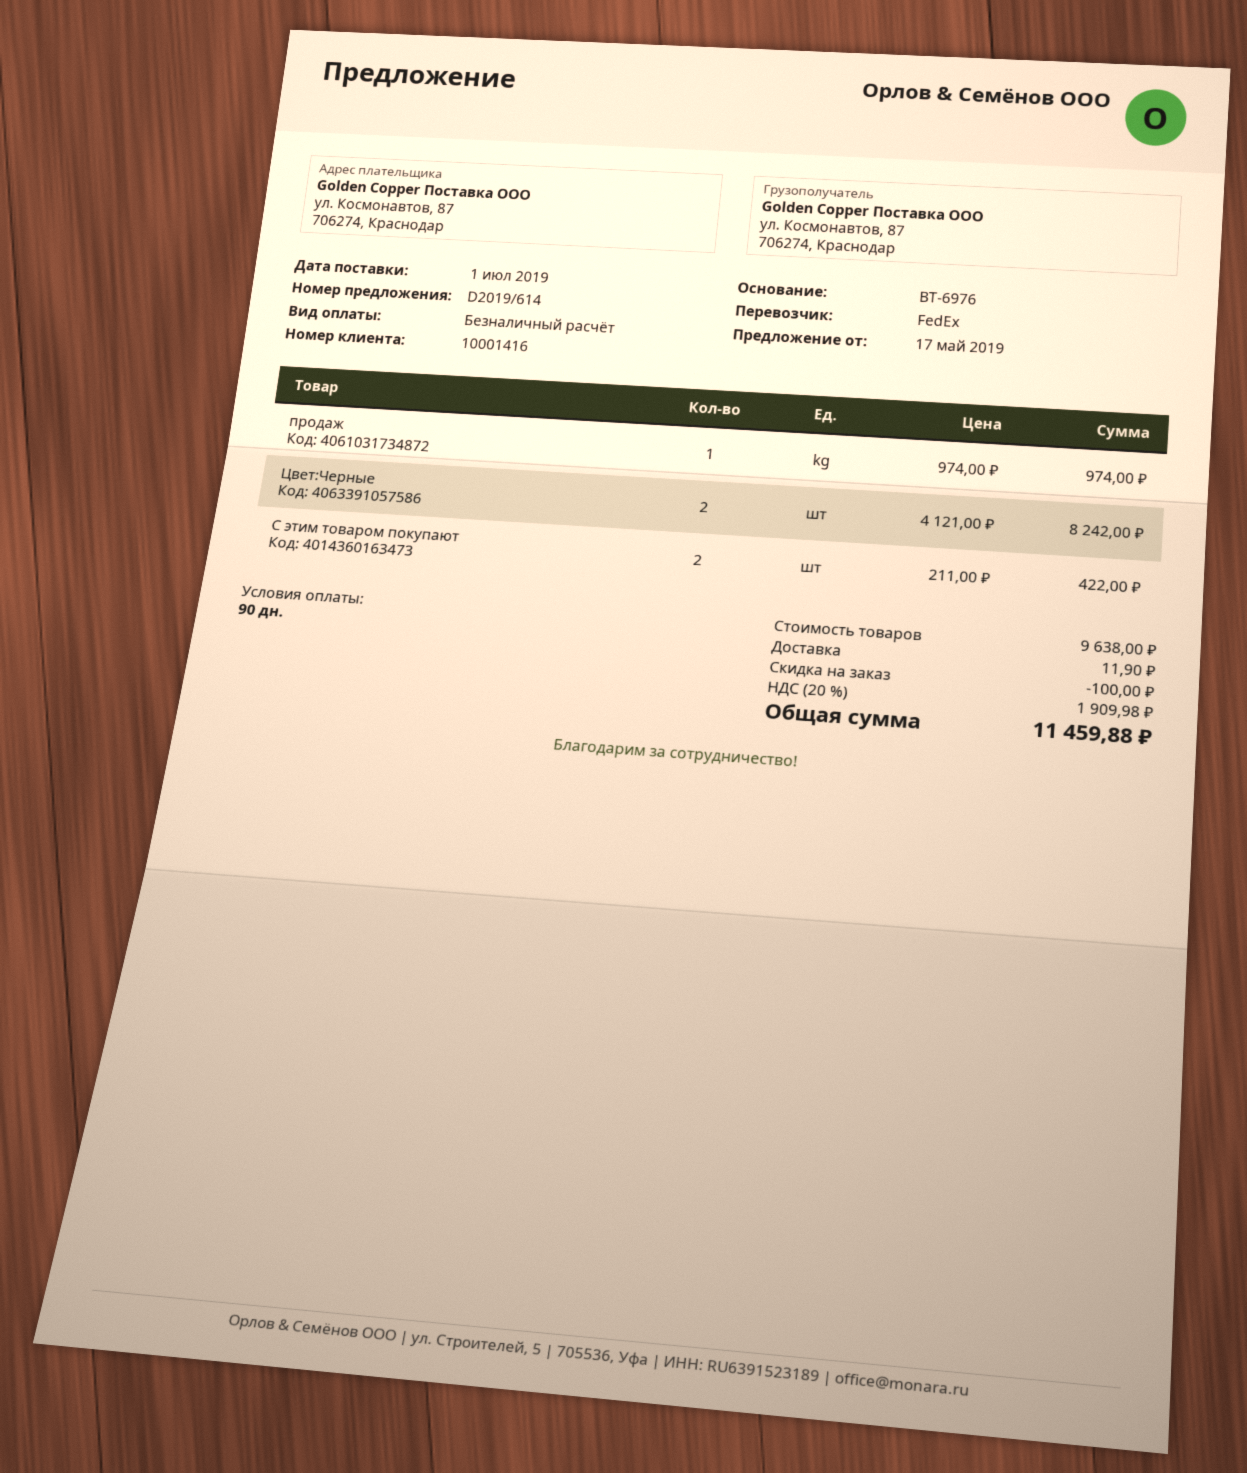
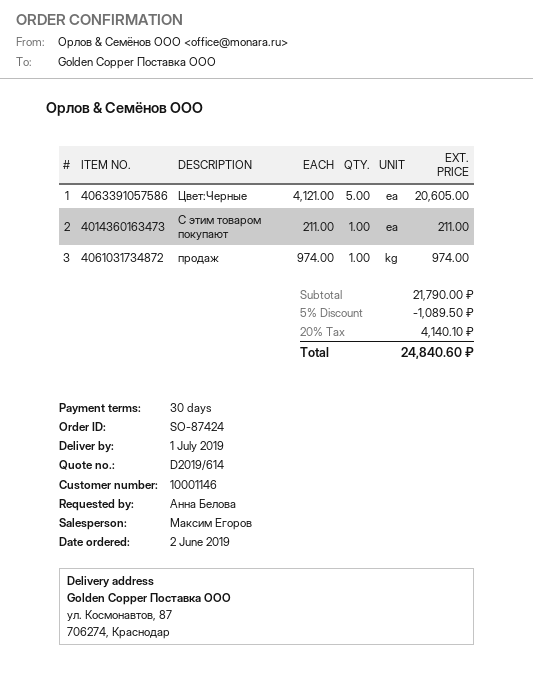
payment terms: 90 days -> 30 days
customer number: 10001416 -> 10001146
Цвет:Черные: 2 x 4121.00 = 8242.00 -> 5 x 4121.00 = 20605.00
С этим товаром покупают: 2 x 211.00 = 422.00 -> 1 x 211.00 = 211.00
subtotal: 9638.00 -> 21790.00
discount: 100.00 -> 1089.50
shipping: 11.90 -> none
tax: 20% = 1909.98 -> 20% = 4140.10
total: 11459.88 -> 24840.60

